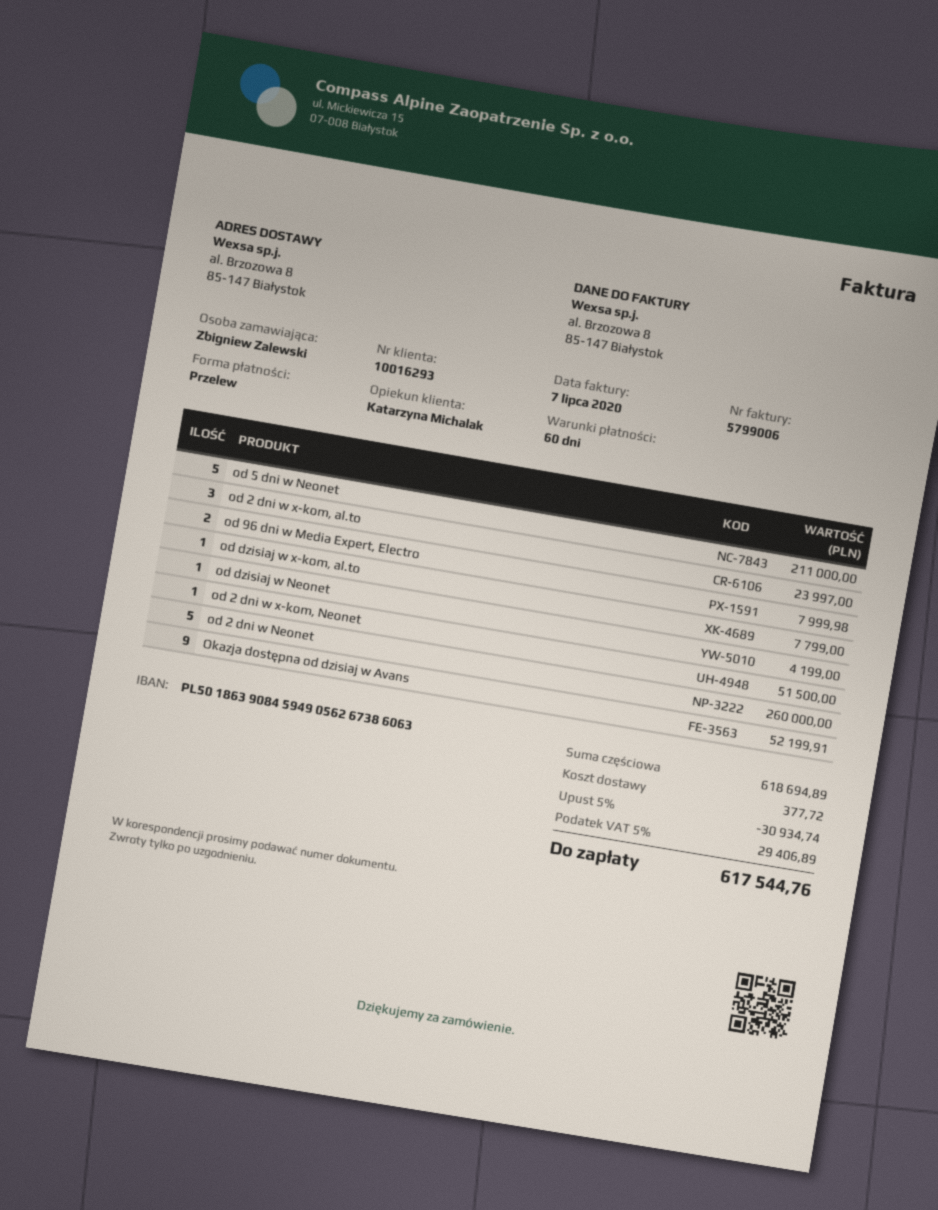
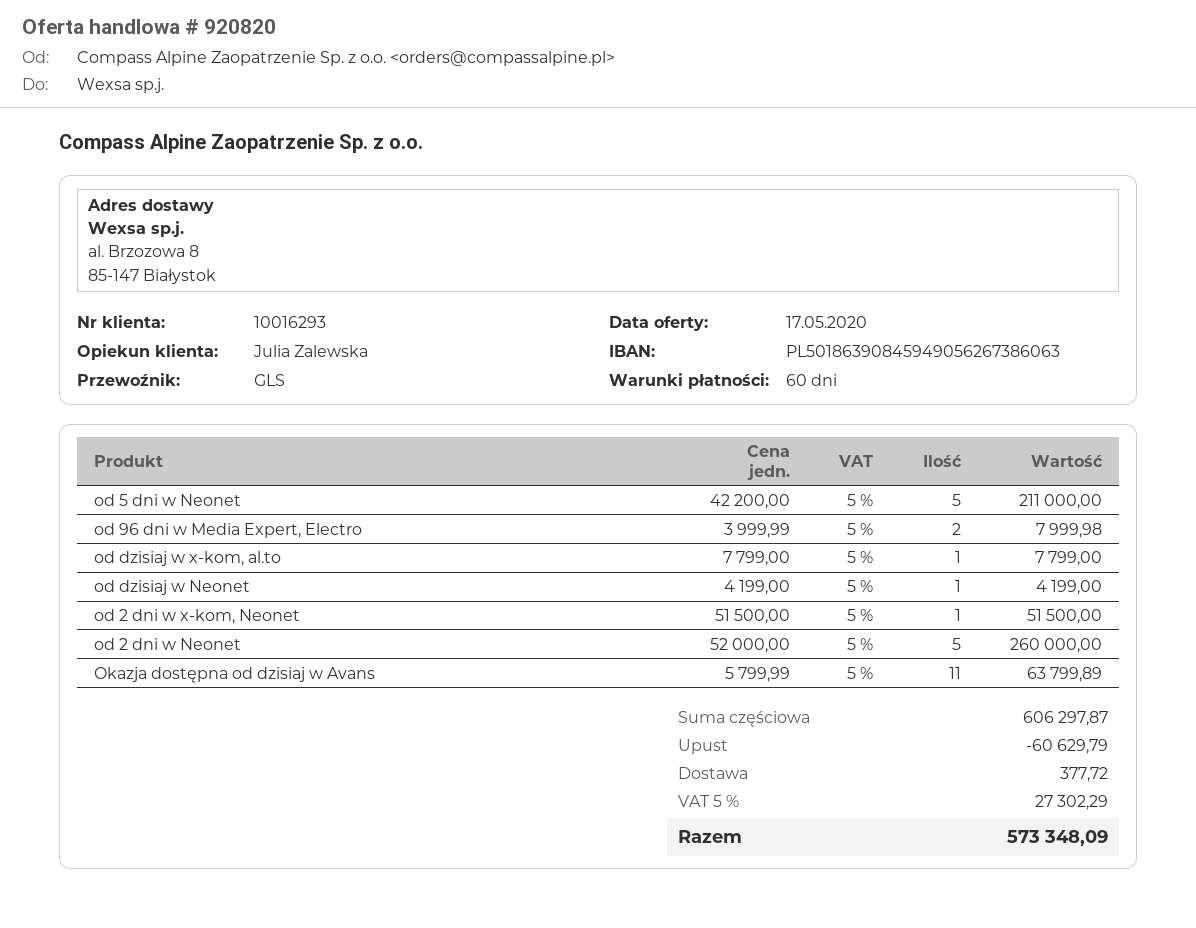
sales rep: Katarzyna Michalak -> Julia Zalewska
od 2 dni w x-kom, al.to: 3 for 23997.00 -> none
Okazja dostępna od dzisiaj w Avans: 9 for 52199.91 -> 11 for 63799.89
subtotal: 618694.89 -> 606297.87
discount: 30934.74 -> 60629.79
tax: 5% = 29406.89 -> 5% = 27302.29
total: 617544.76 -> 573348.09

